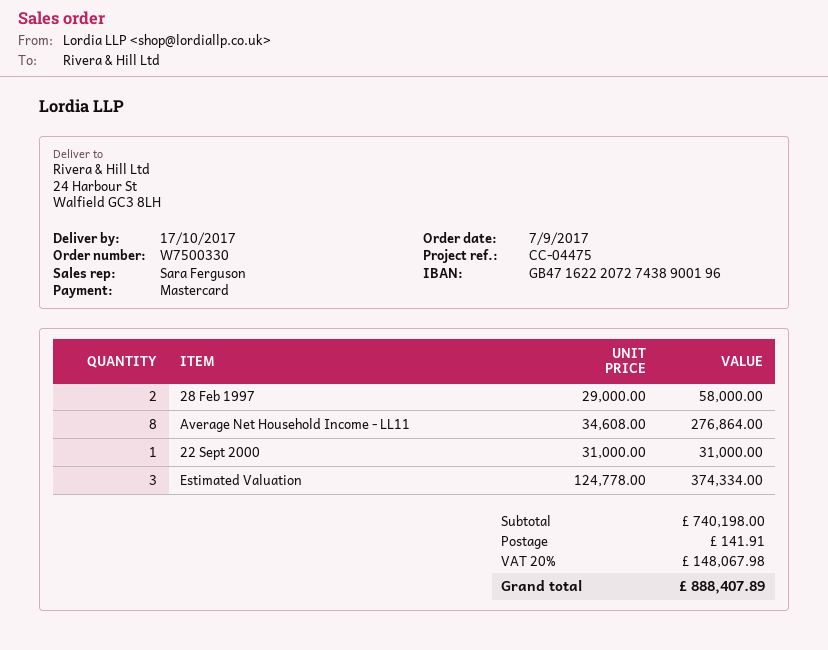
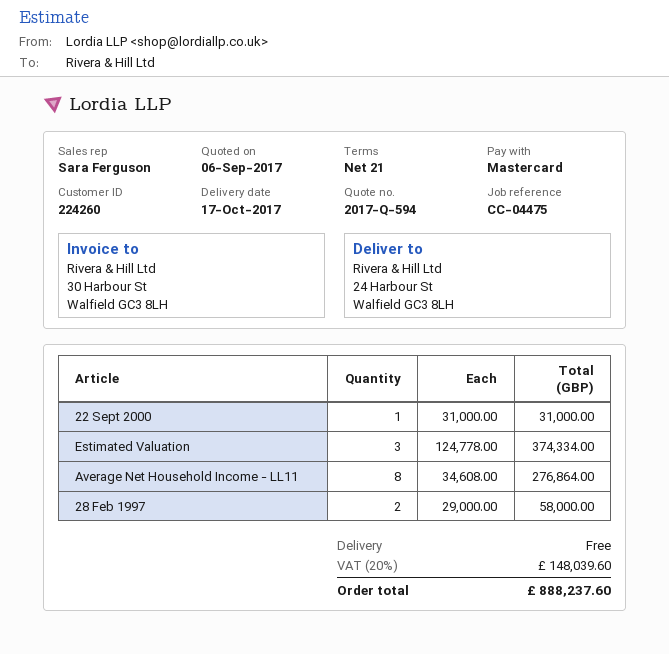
shipping: 141.91 -> 0.00
tax: 20% = 148067.98 -> 20% = 148039.60
total: 888407.89 -> 888237.60

